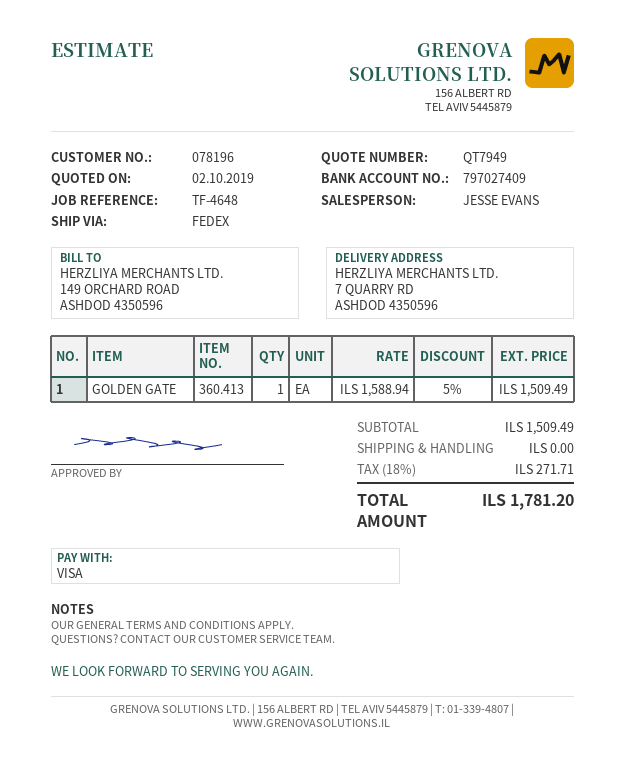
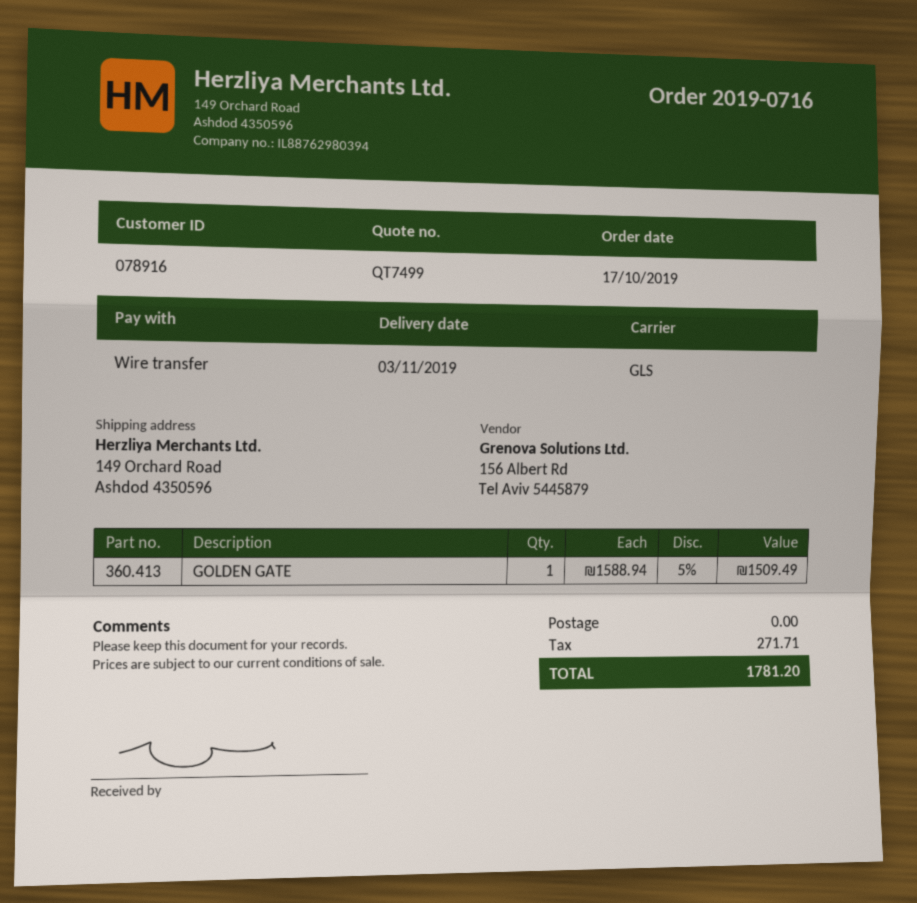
quote number: QT7949 -> QT7499
customer number: 078196 -> 078916
payment method: Visa -> bank transfer
shipping method: FedEx -> GLS
ship to: 7 QUARRY RD, ASHDOD 4350596 -> 149 Orchard Road, Ashdod 4350596

